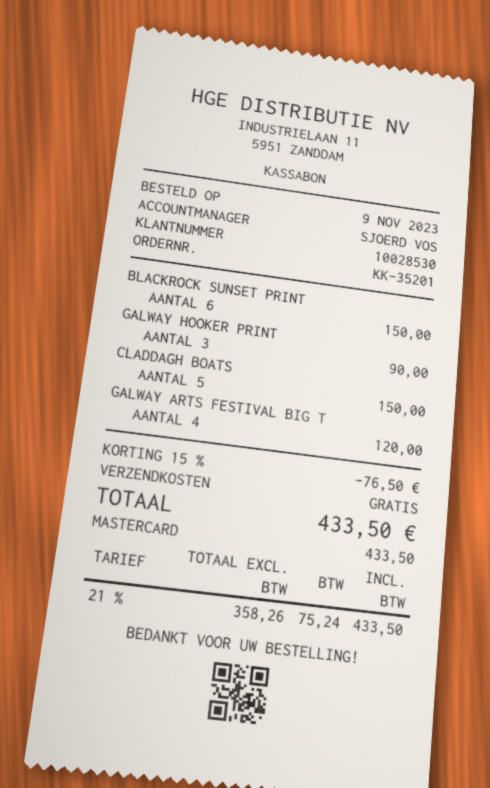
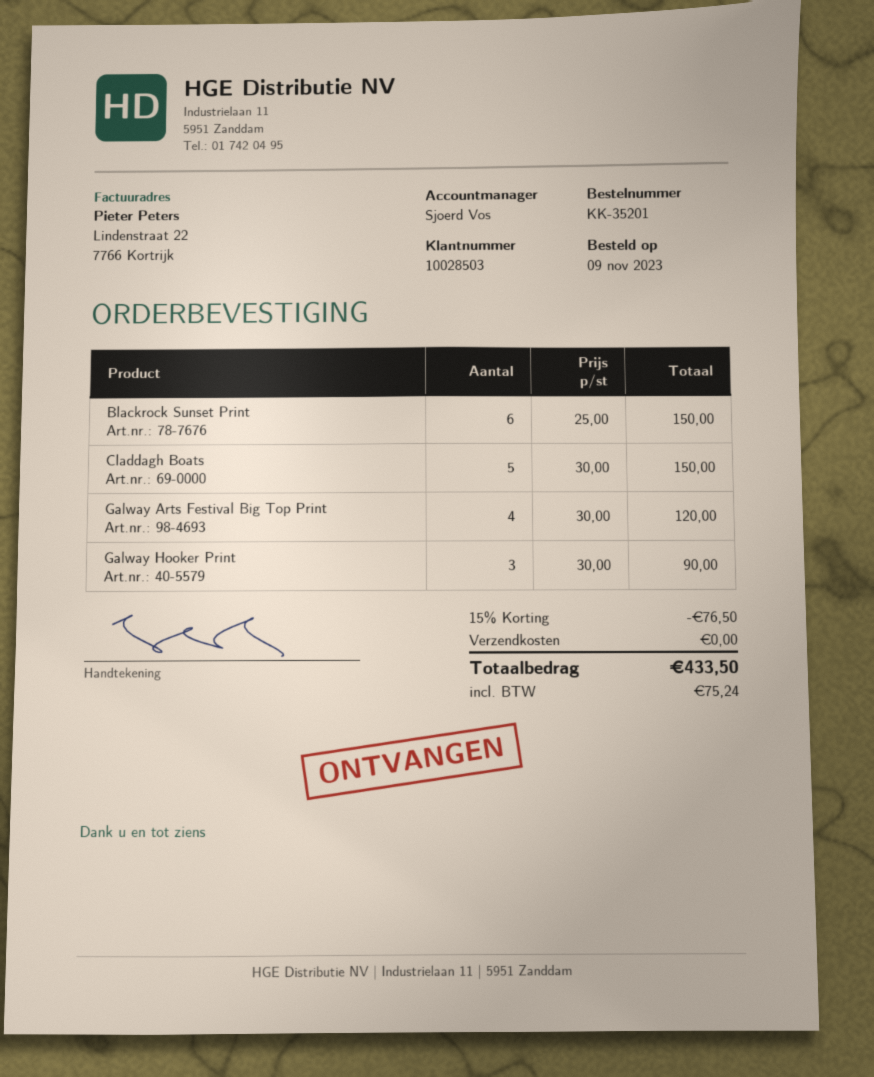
customer number: 10028530 -> 10028503

